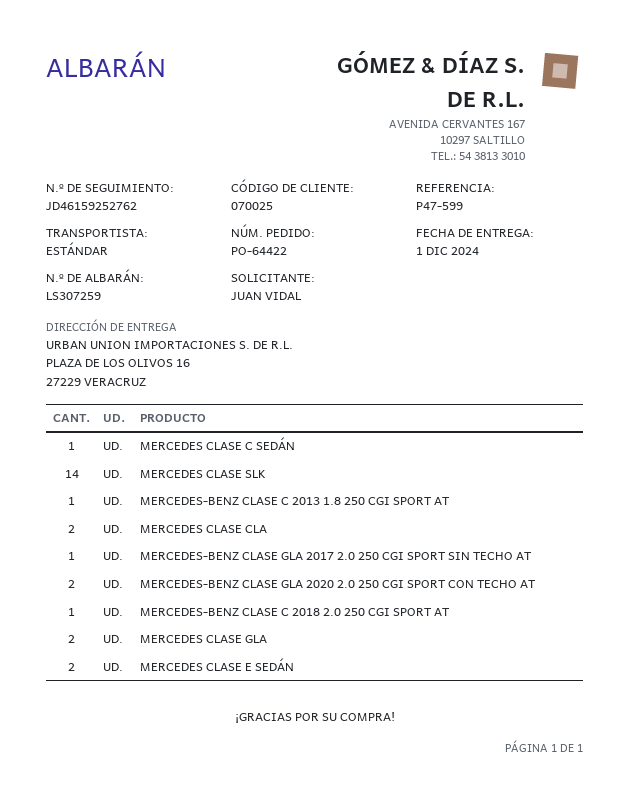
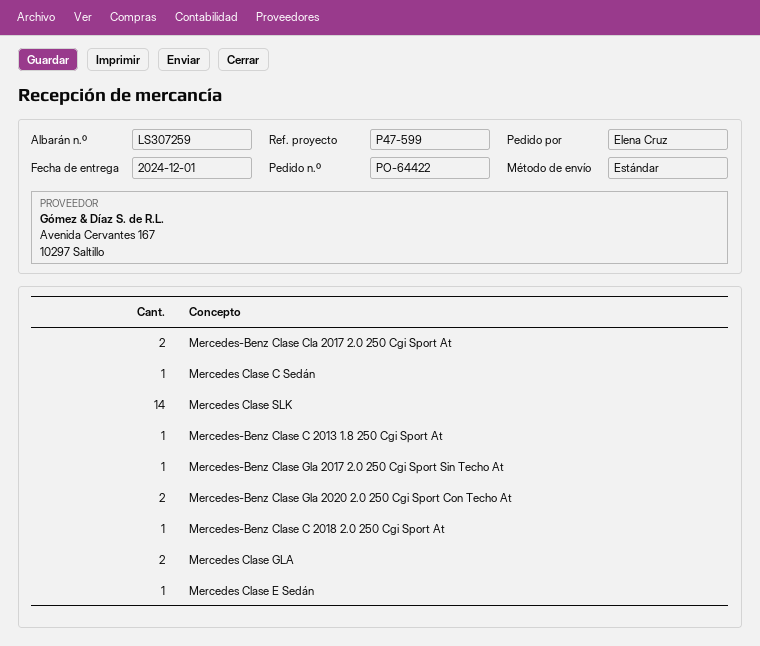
ordered by: JUAN VIDAL -> Elena Cruz
MERCEDES CLASE CLA: 2 -> none
MERCEDES CLASE E SEDÁN: 2 -> 1
Mercedes-Benz Clase Cla 2017 2.0 250 Cgi Sport At: none -> 2

